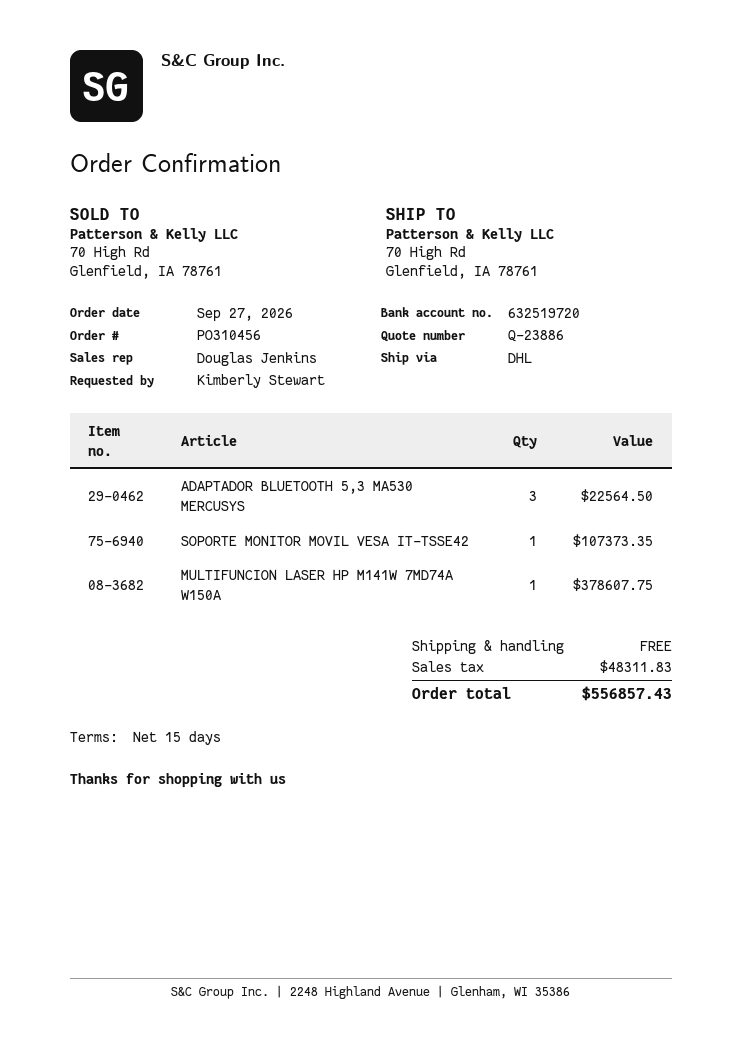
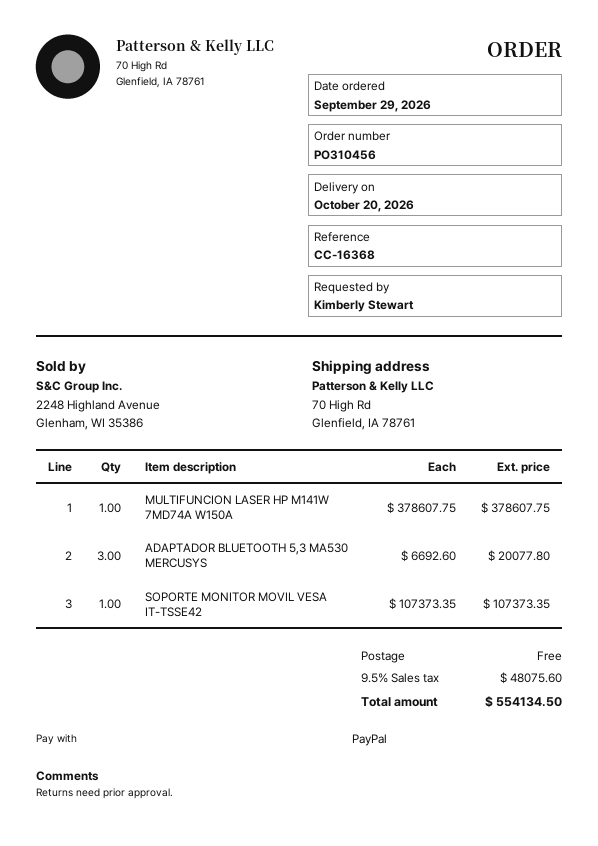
order date: 2026-09-27 -> 2026-09-29
ADAPTADOR BLUETOOTH 5,3 MA530 MERCUSYS: 3 for 22564.50 -> 3 for 20077.80
tax: 48311.83 -> 48075.60
total: 556857.43 -> 554134.50

